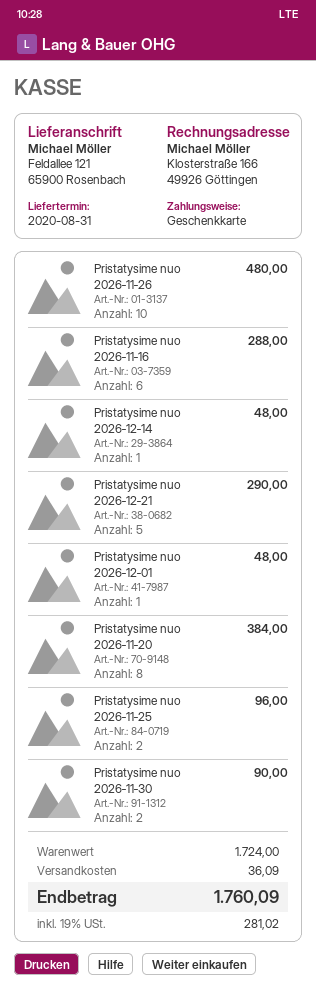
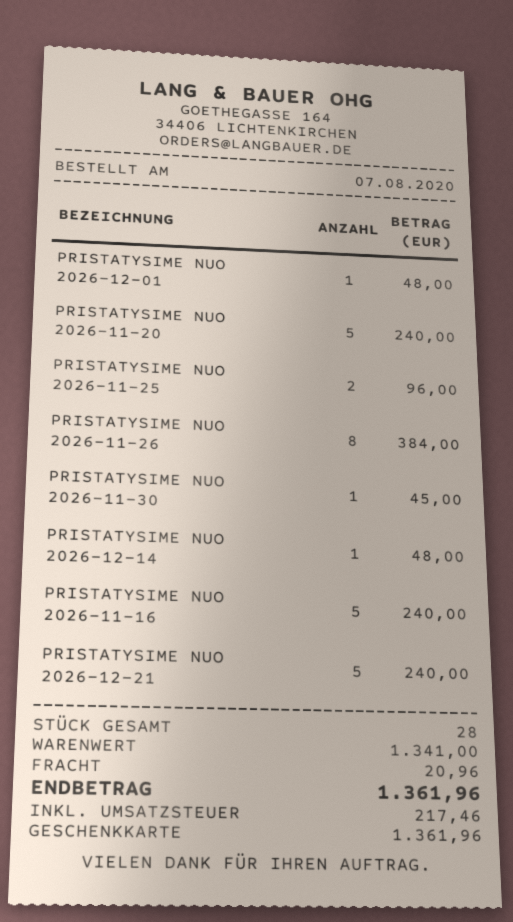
Pristatysime nuo 2026‑11‑26: 10 for 480.00 -> 8 for 384.00
Pristatysime nuo 2026‑11‑16: 6 for 288.00 -> 5 for 240.00
Pristatysime nuo 2026‑12‑21: 5 for 290.00 -> 5 for 240.00
Pristatysime nuo 2026‑11‑20: 8 for 384.00 -> 5 for 240.00
Pristatysime nuo 2026‑11‑30: 2 for 90.00 -> 1 for 45.00
subtotal: 1724.00 -> 1341.00
shipping: 36.09 -> 20.96
tax: 281.02 -> 217.46
total: 1760.09 -> 1361.96

